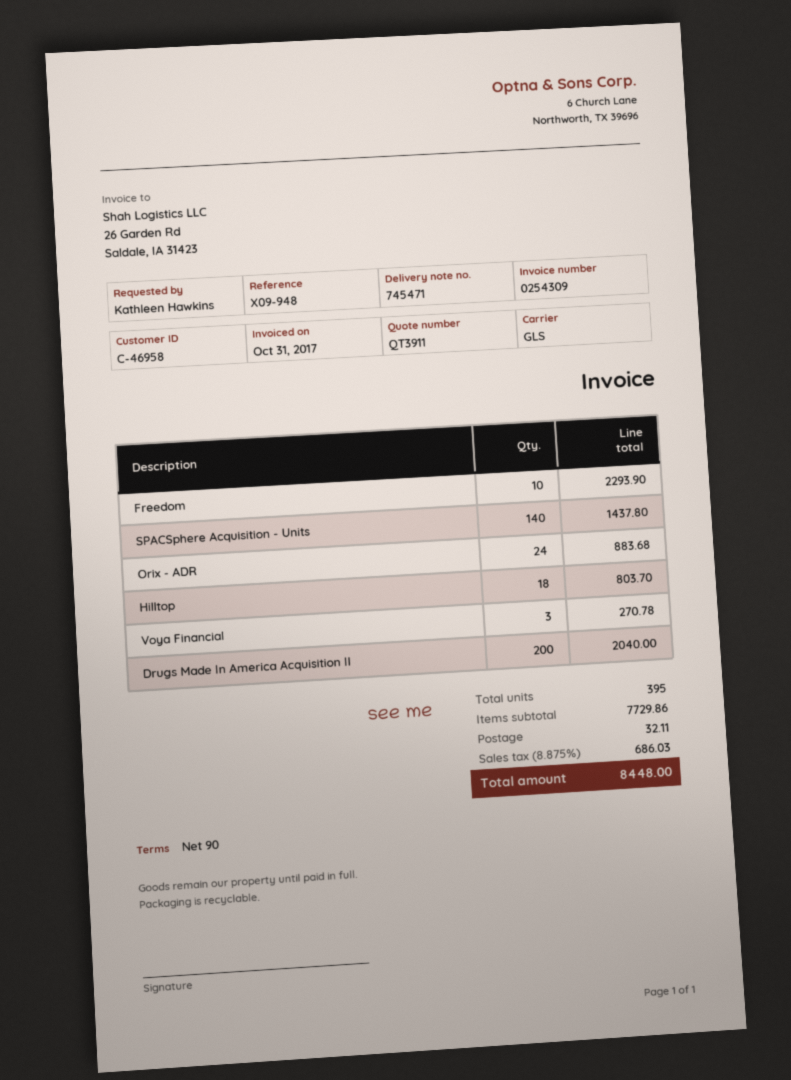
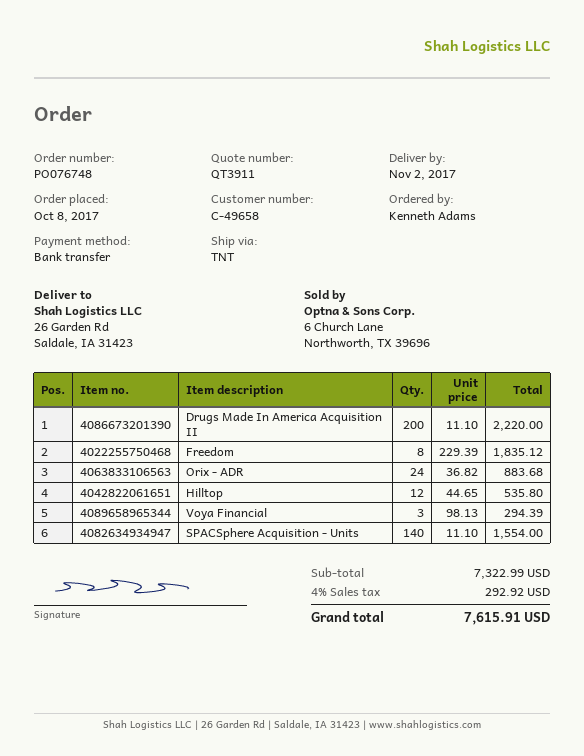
customer number: C-46958 -> C-49658
ordered by: Kathleen Hawkins -> Kenneth Adams
shipping method: GLS -> TNT
Freedom: 10 for 2293.90 -> 8 for 1835.12
SPACSphere Acquisition - Units: 140 for 1437.80 -> 140 for 1554.00
Hilltop: 18 for 803.70 -> 12 for 535.80
Voya Financial: 3 for 270.78 -> 3 for 294.39
Drugs Made In America Acquisition II: 200 for 2040.00 -> 200 for 2220.00
subtotal: 7729.86 -> 7322.99
shipping: 32.11 -> none
tax: 8.875% = 686.03 -> 4% = 292.92
total: 8448.00 -> 7615.91

